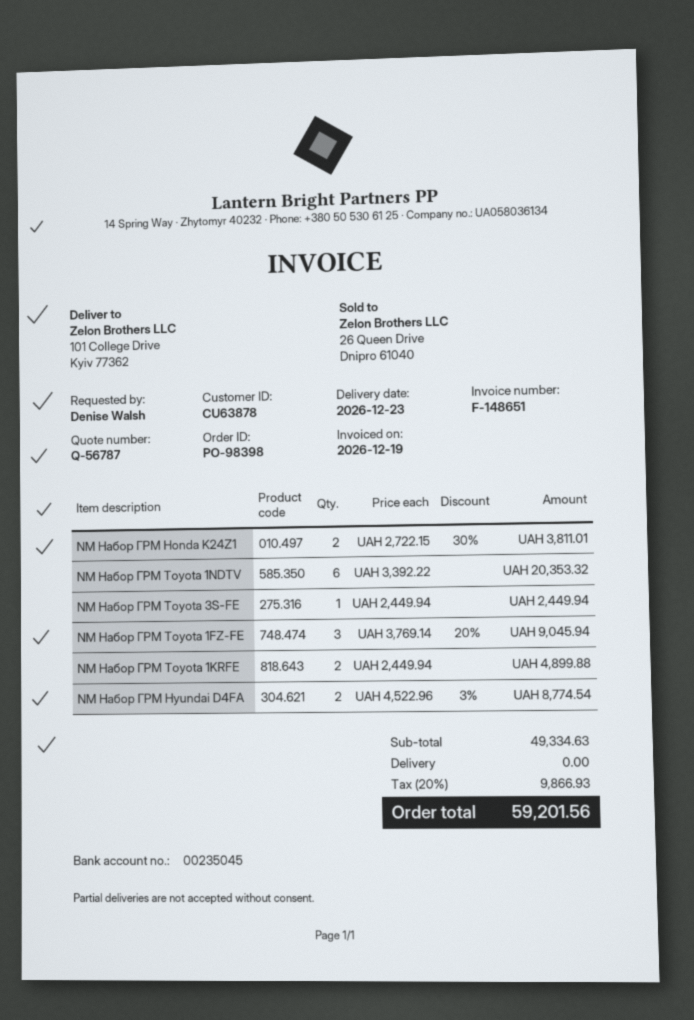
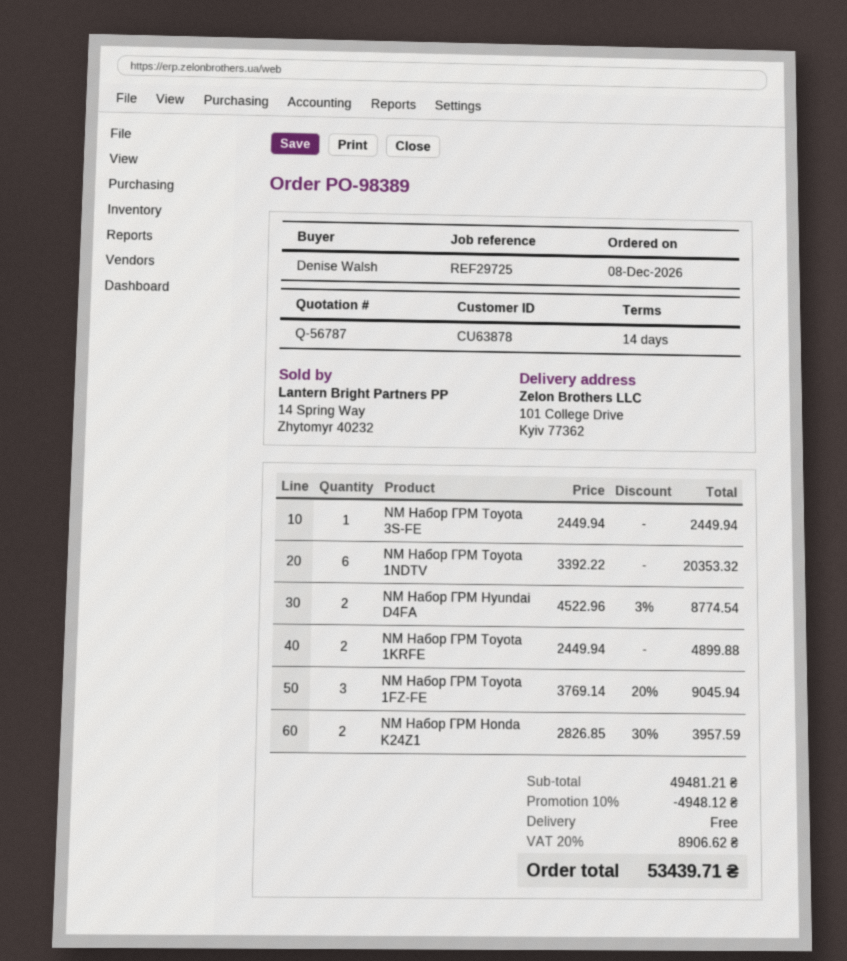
order number: PO-98398 -> PO-98389
NM Набор ГРМ Honda K24Z1: 2 x 2722.15 - 30% = 3811.01 -> 2 x 2826.85 - 30% = 3957.59
subtotal: 49334.63 -> 49481.21
discount: none -> 10% = 4948.12
tax: 20% = 9866.93 -> 20% = 8906.62
total: 59201.56 -> 53439.71

